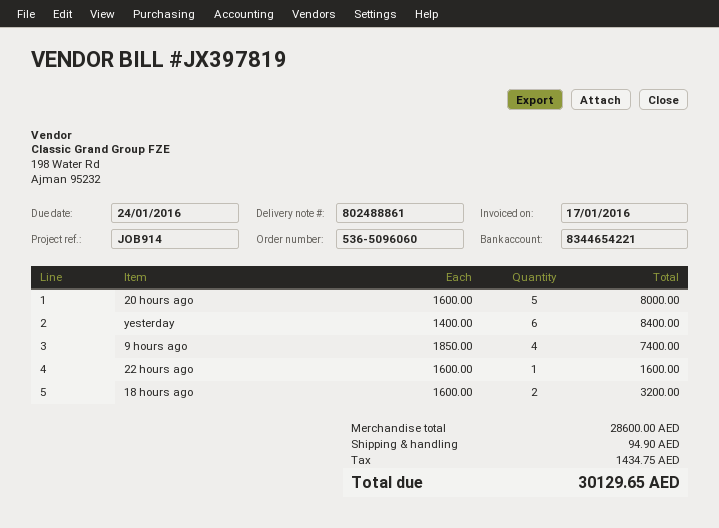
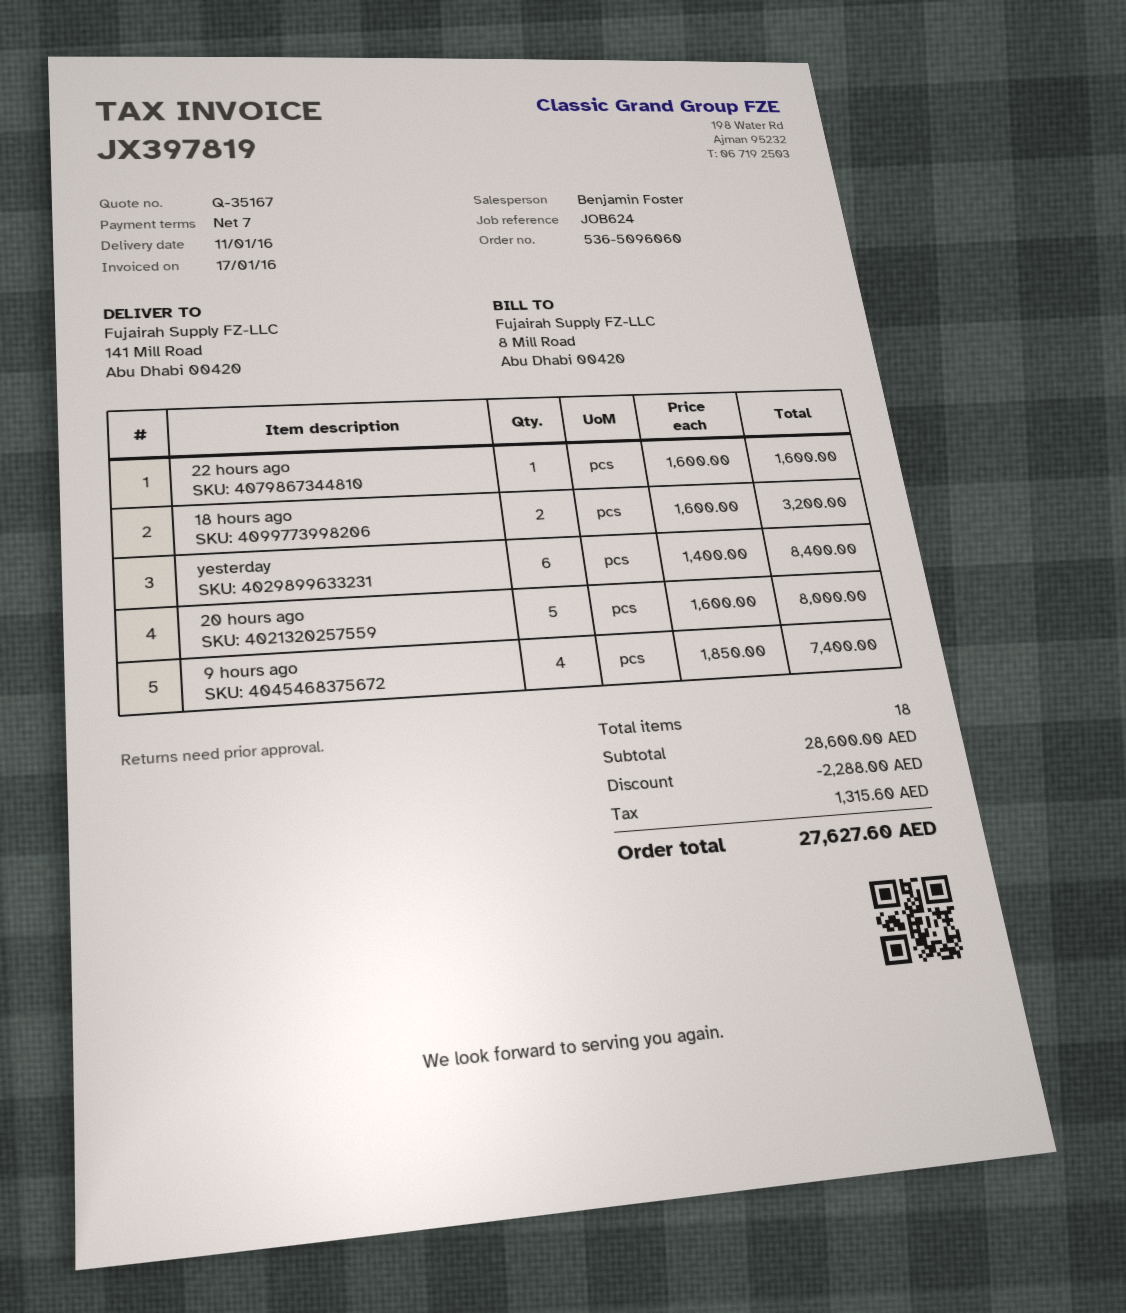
reference: JOB914 -> JOB624
discount: none -> 2288.00
shipping: 94.90 -> none
tax: 1434.75 -> 1315.60
total: 30129.65 -> 27627.60

